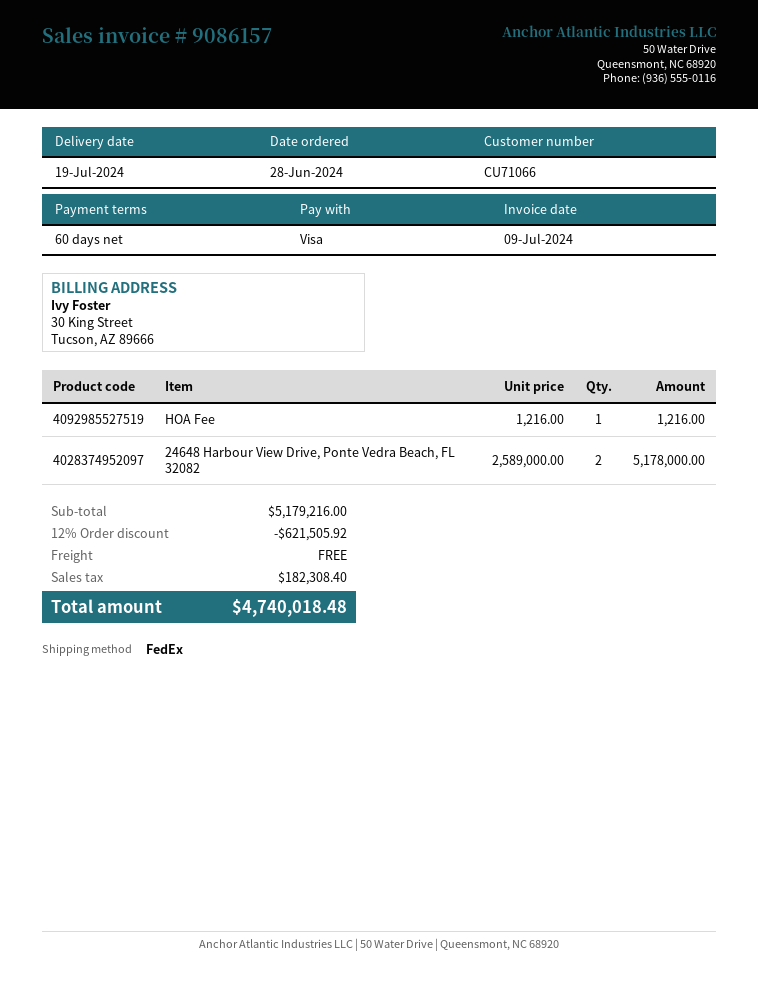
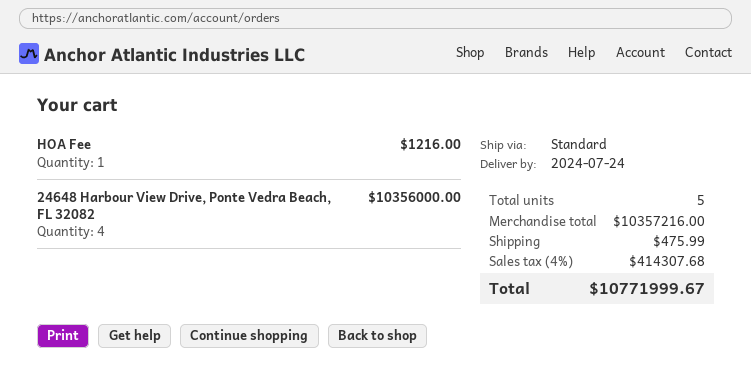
delivery date: 2024-07-19 -> 2024-07-24
shipping method: FedEx -> standard
24648 Harbour View Drive, Ponte Vedra Beach, FL 32082: 2 for 5178000.00 -> 4 for 10356000.00
subtotal: 5179216.00 -> 10357216.00
discount: 12% = 621505.92 -> none
shipping: 0.00 -> 475.99
tax: 182308.40 -> 414307.68
total: 4740018.48 -> 10771999.67

